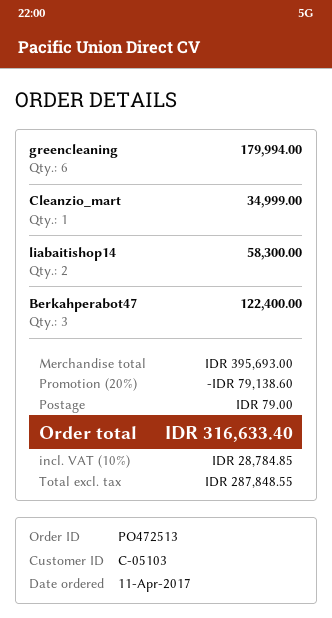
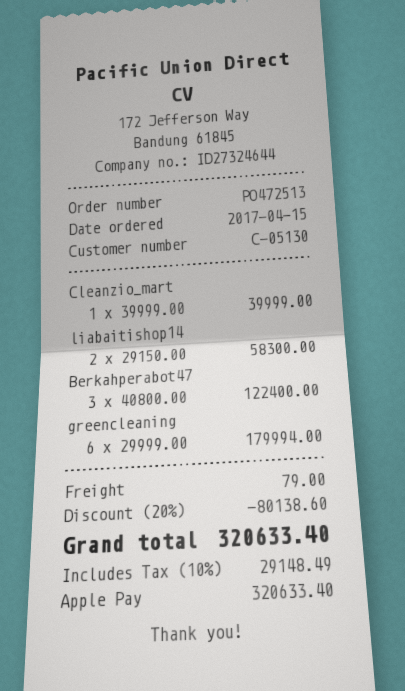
order date: 2017-04-11 -> 2017-04-15
customer number: C-05103 -> C-05130
Cleanzio_mart: 1 for 34999.00 -> 1 for 39999.00
discount: 20% = 79138.60 -> 20% = 80138.60
tax: 10% = 28784.85 -> 10% = 29148.49
total: 316633.40 -> 320633.40

